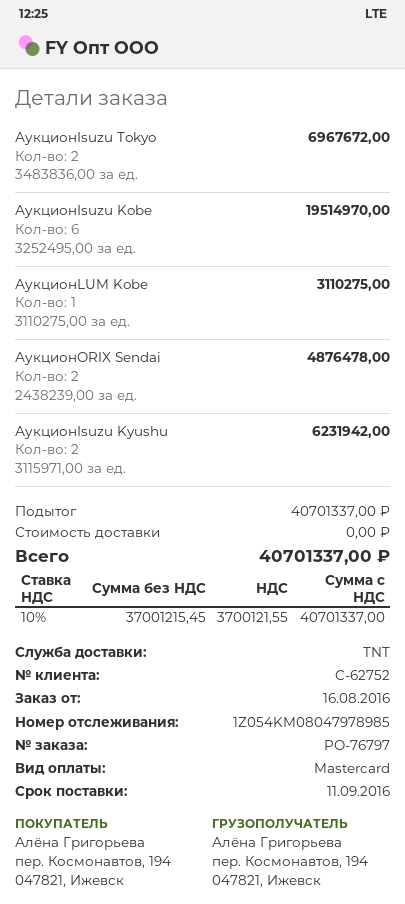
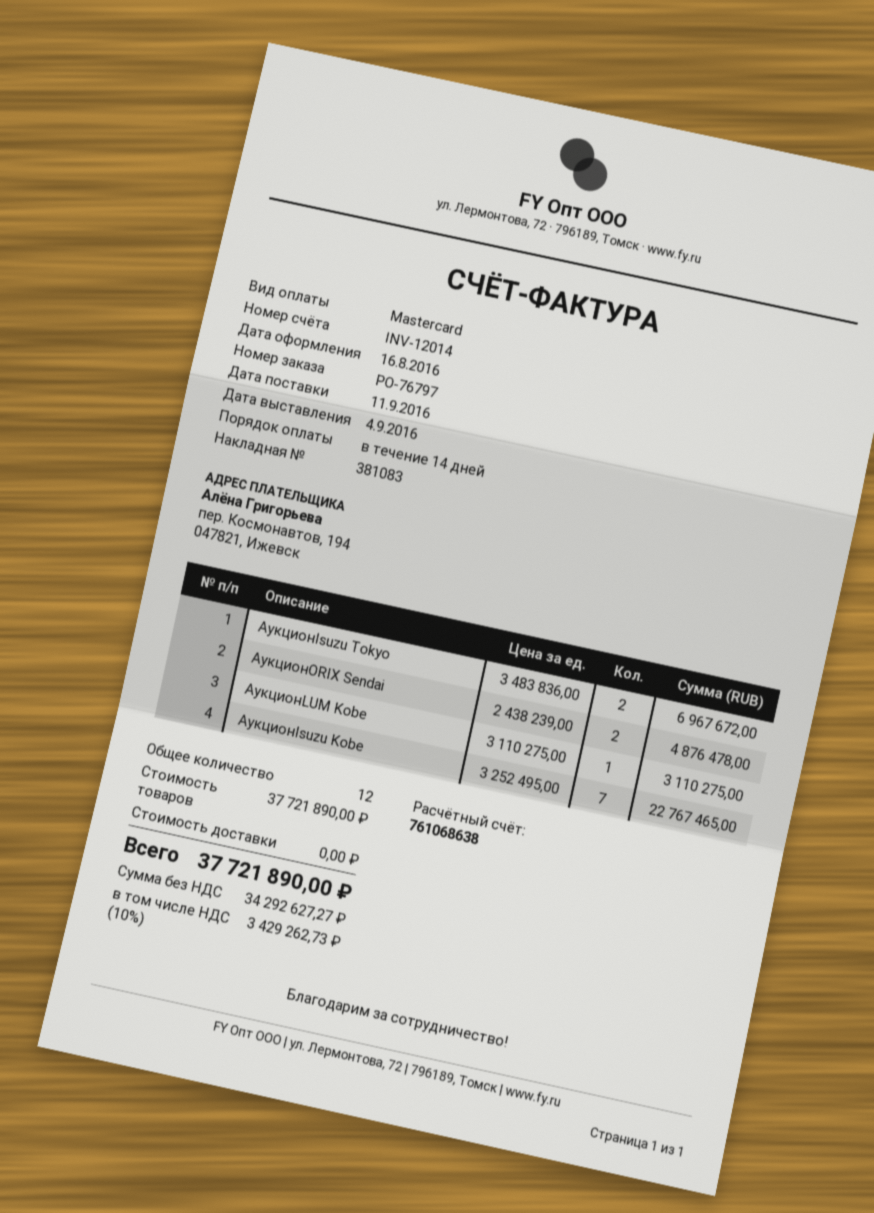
АукционIsuzu Kobe: 6 x 3252495.00 = 19514970.00 -> 7 x 3252495.00 = 22767465.00
АукционIsuzu Kyushu: 2 x 3115971.00 = 6231942.00 -> none
subtotal: 40701337.00 -> 37721890.00
net: 37001215.45 -> 34292627.27
tax: 10% = 3700121.55 -> 10% = 3429262.73
total: 40701337.00 -> 37721890.00

